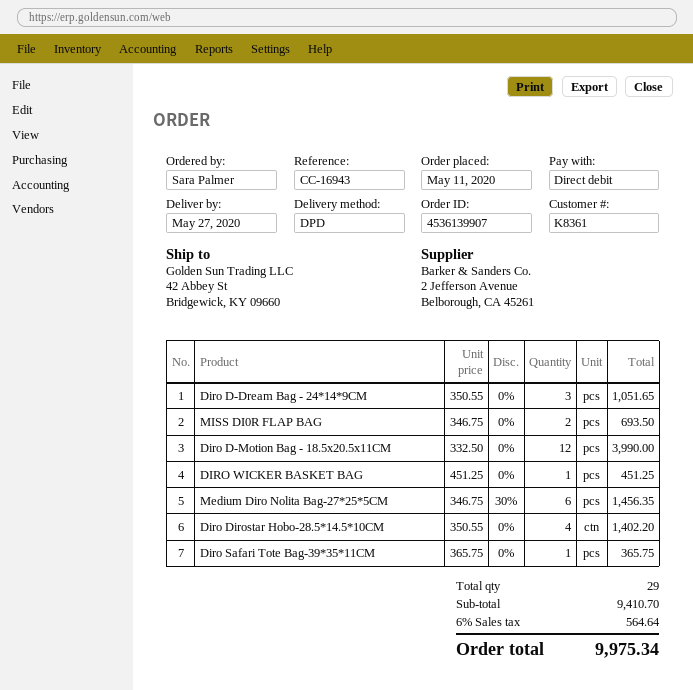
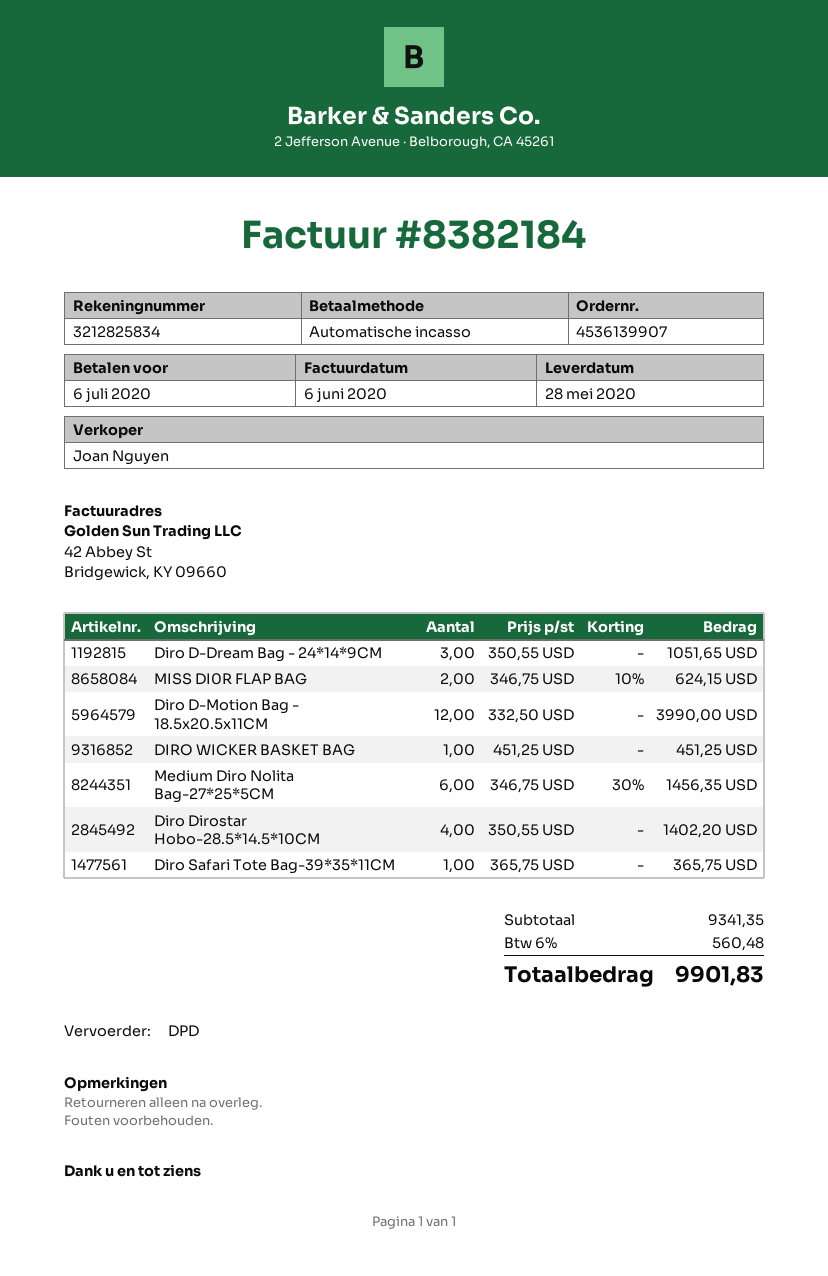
delivery date: 2020-05-27 -> 2020-05-28
MISS DI0R FLAP BAG: 2 x 346.75 = 693.50 -> 2 x 346.75 - 10% = 624.15
subtotal: 9410.70 -> 9341.35
tax: 6% = 564.64 -> 6% = 560.48
total: 9975.34 -> 9901.83

